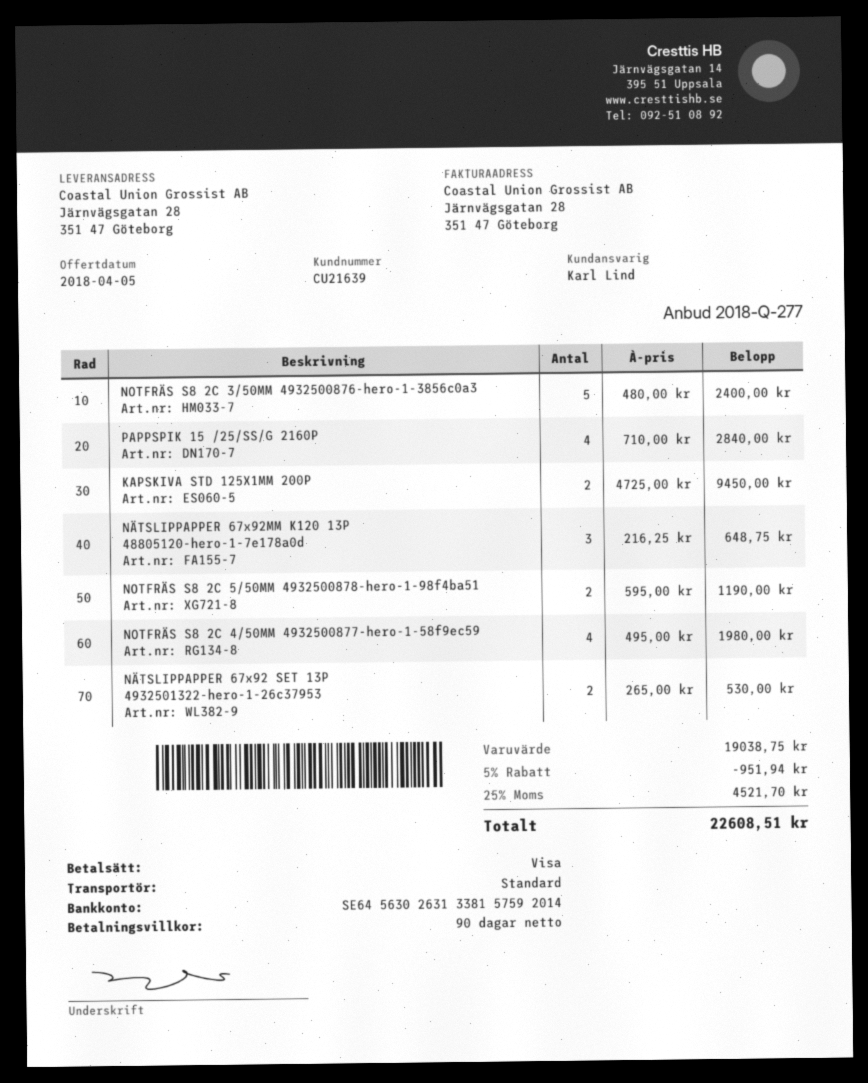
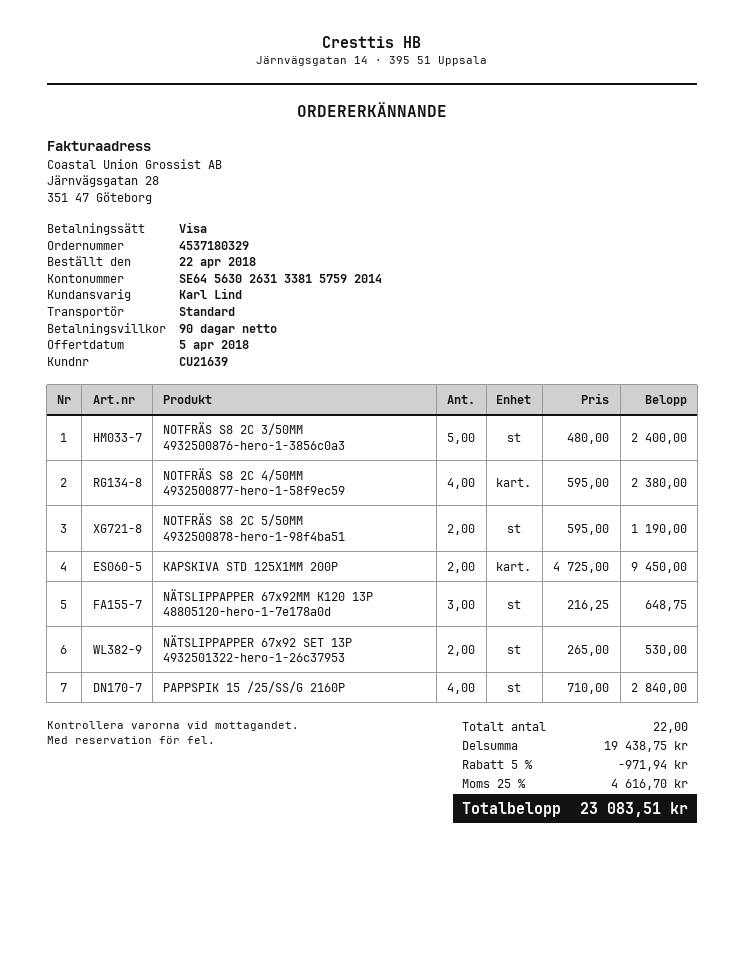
NOTFRÄS S8 2C 4/50MM 4932500877-hero-1-58f9ec59: 4 x 495.00 = 1980.00 -> 4 x 595.00 = 2380.00
subtotal: 19038.75 -> 19438.75
discount: 5% = 951.94 -> 5% = 971.94
tax: 25% = 4521.70 -> 25% = 4616.70
total: 22608.51 -> 23083.51

